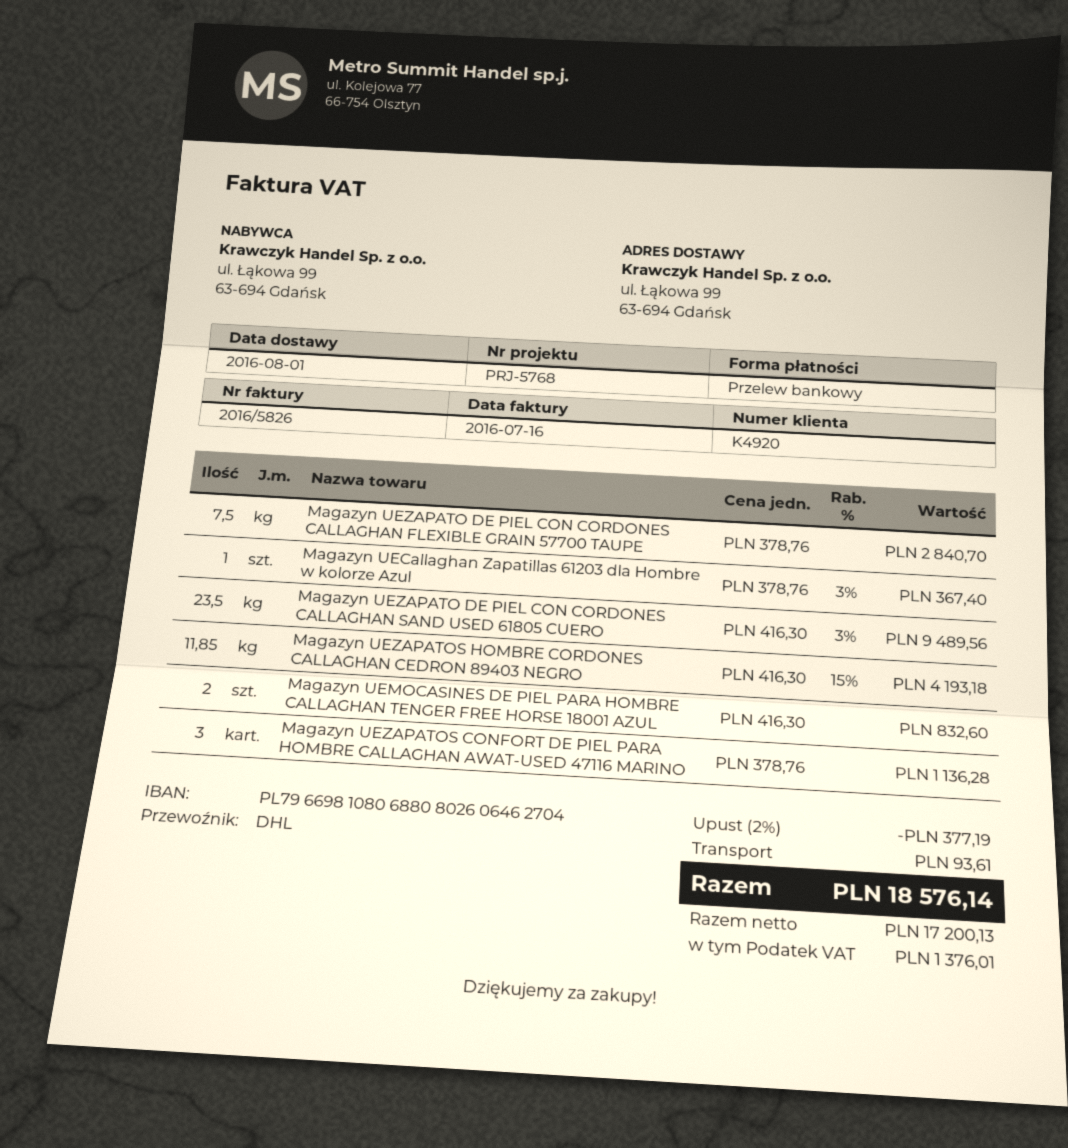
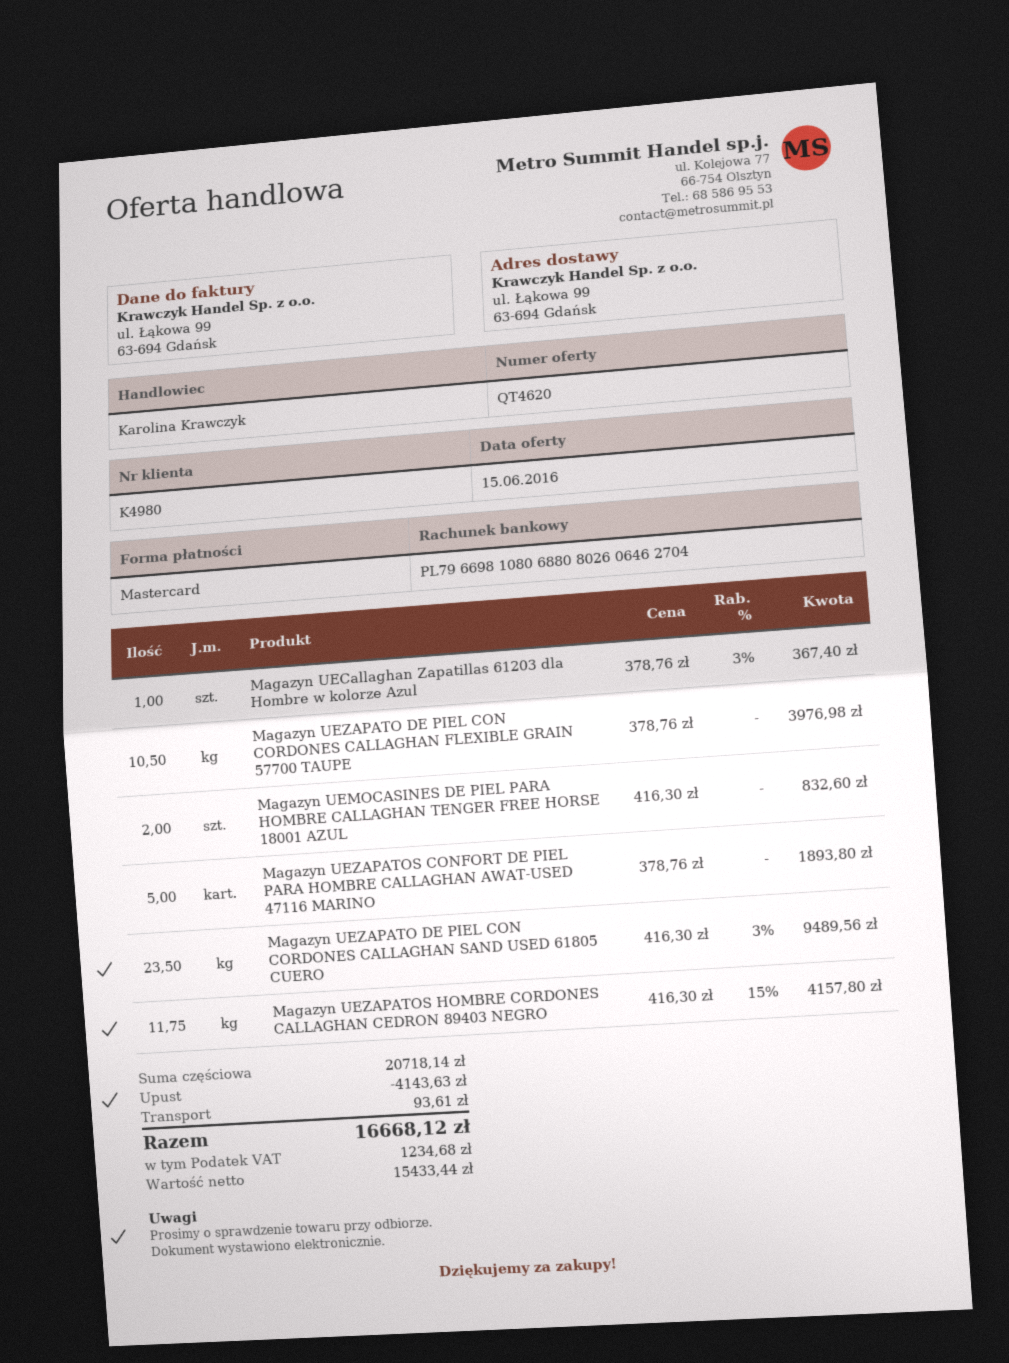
customer number: K4920 -> K4980
payment method: bank transfer -> Mastercard
Magazyn UEZAPATO DE PIEL CON CORDONES CALLAGHAN FLEXIBLE GRAIN 57700 TAUPE: 7.5 x 378.76 = 2840.70 -> 10.5 x 378.76 = 3976.98
Magazyn UEZAPATOS HOMBRE CORDONES CALLAGHAN CEDRON 89403 NEGRO: 11.85 x 416.30 - 15% = 4193.18 -> 11.75 x 416.30 - 15% = 4157.80
Magazyn UEZAPATOS CONFORT DE PIEL PARA HOMBRE CALLAGHAN AWAT-USED 47116 MARINO: 3 x 378.76 = 1136.28 -> 5 x 378.76 = 1893.80
discount: 377.19 -> 4143.63
net: 17200.13 -> 15433.44
tax: 1376.01 -> 1234.68
total: 18576.14 -> 16668.12

